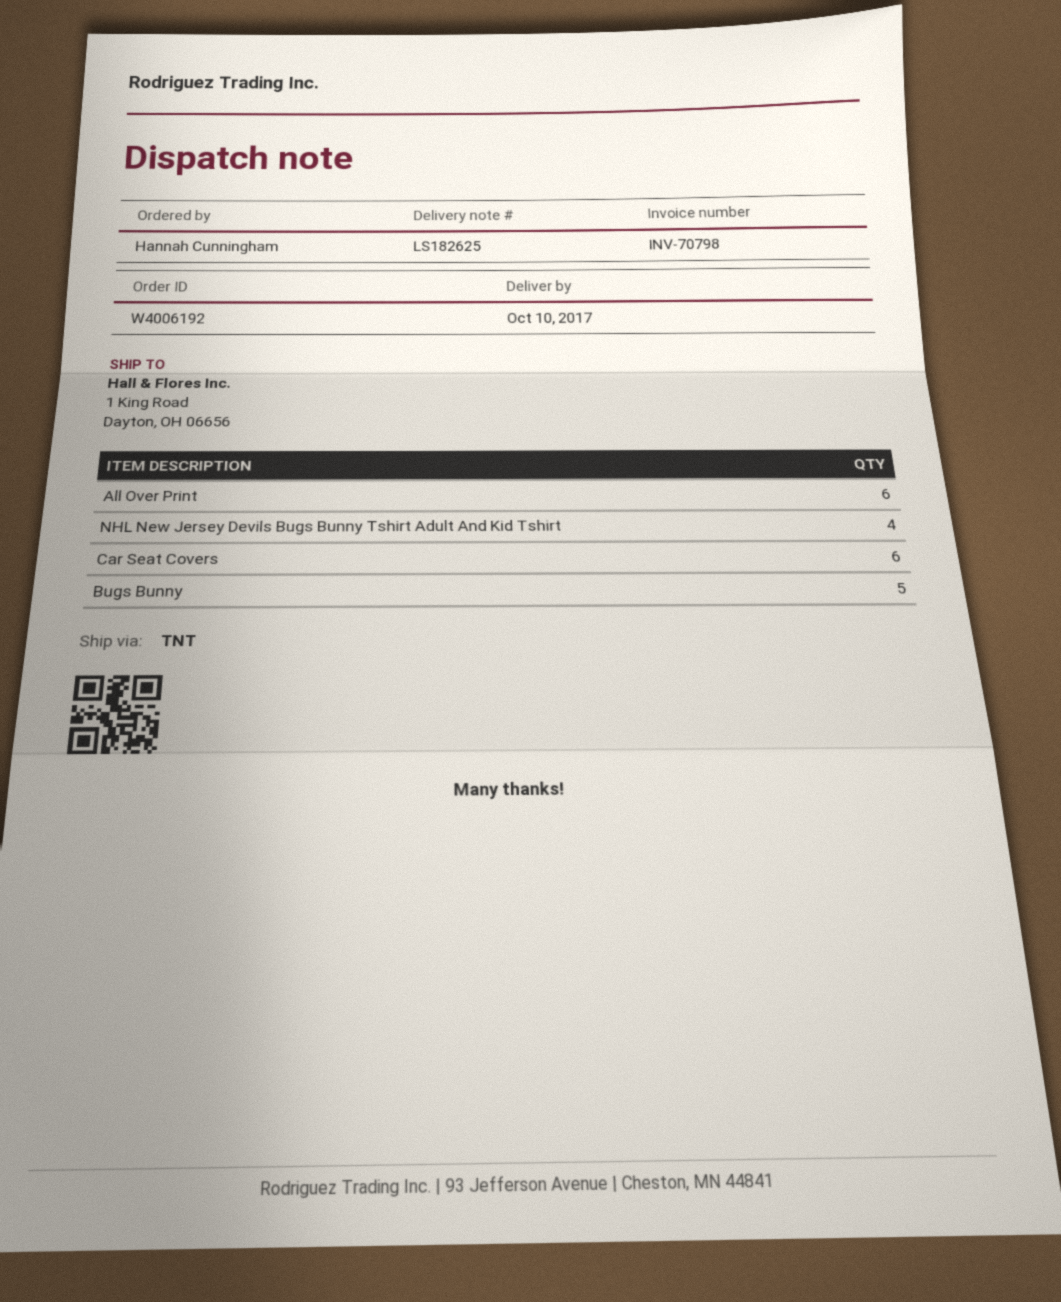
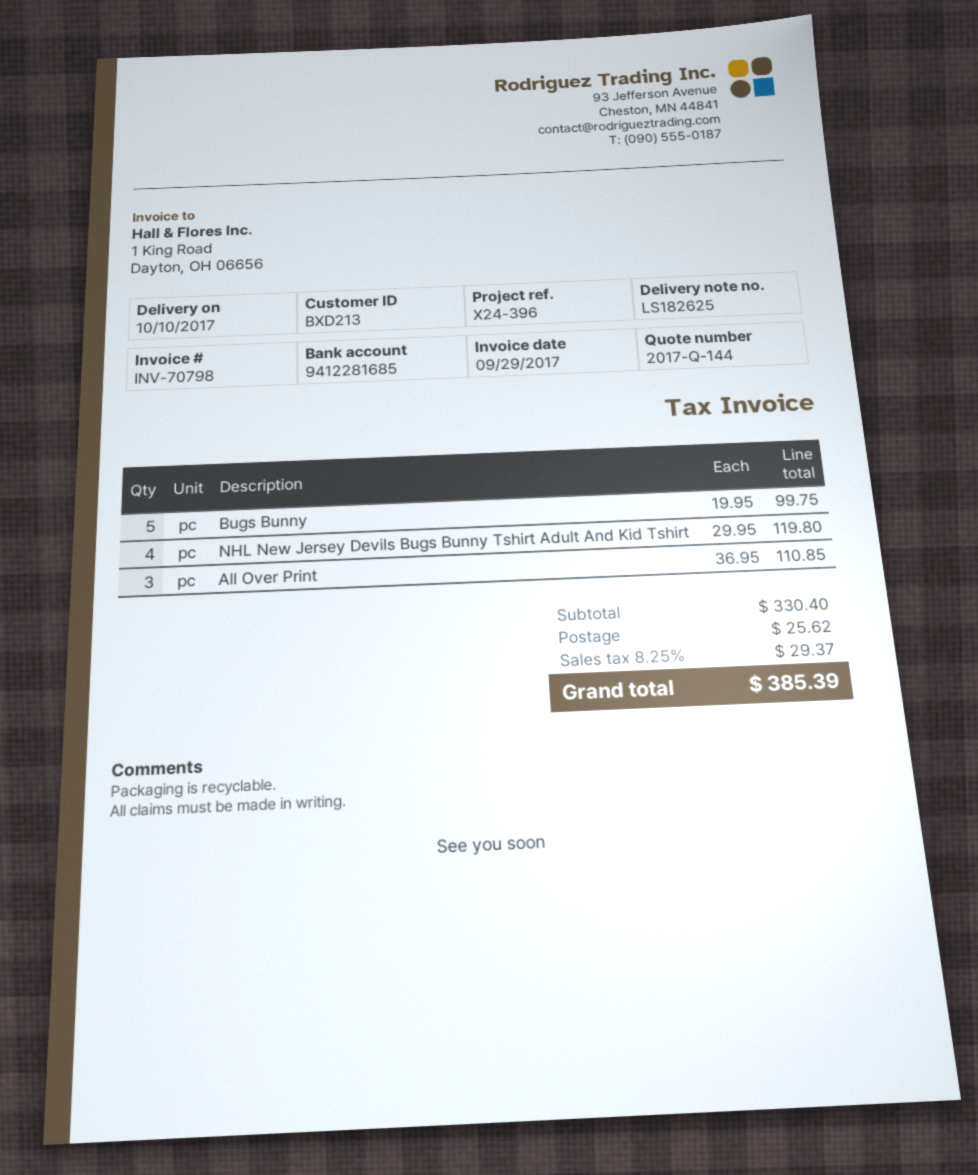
All Over Print: 6 -> 3
Car Seat Covers: 6 -> none

